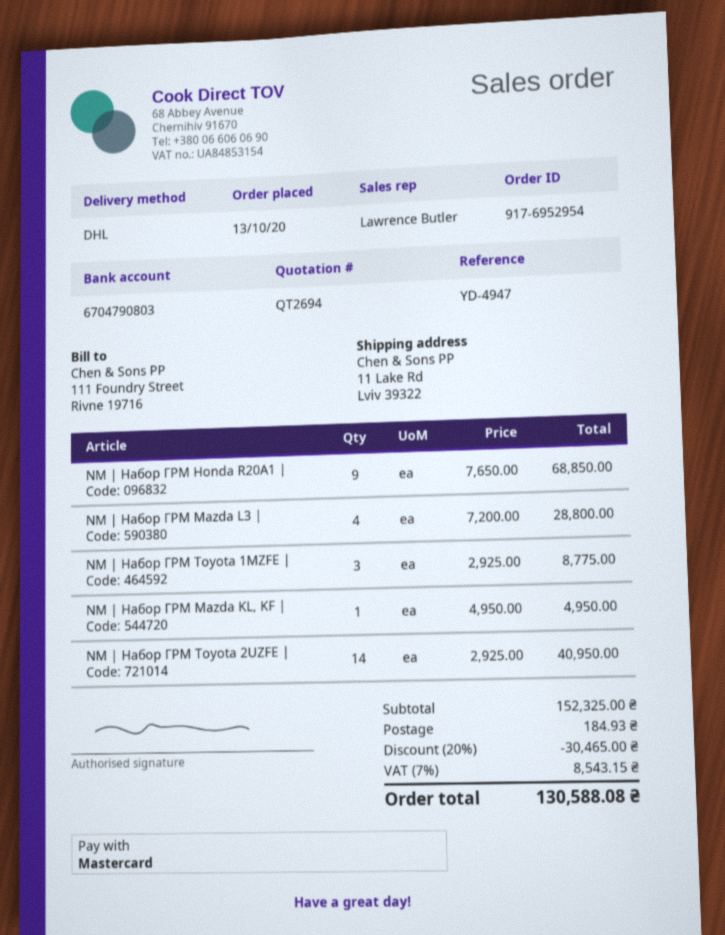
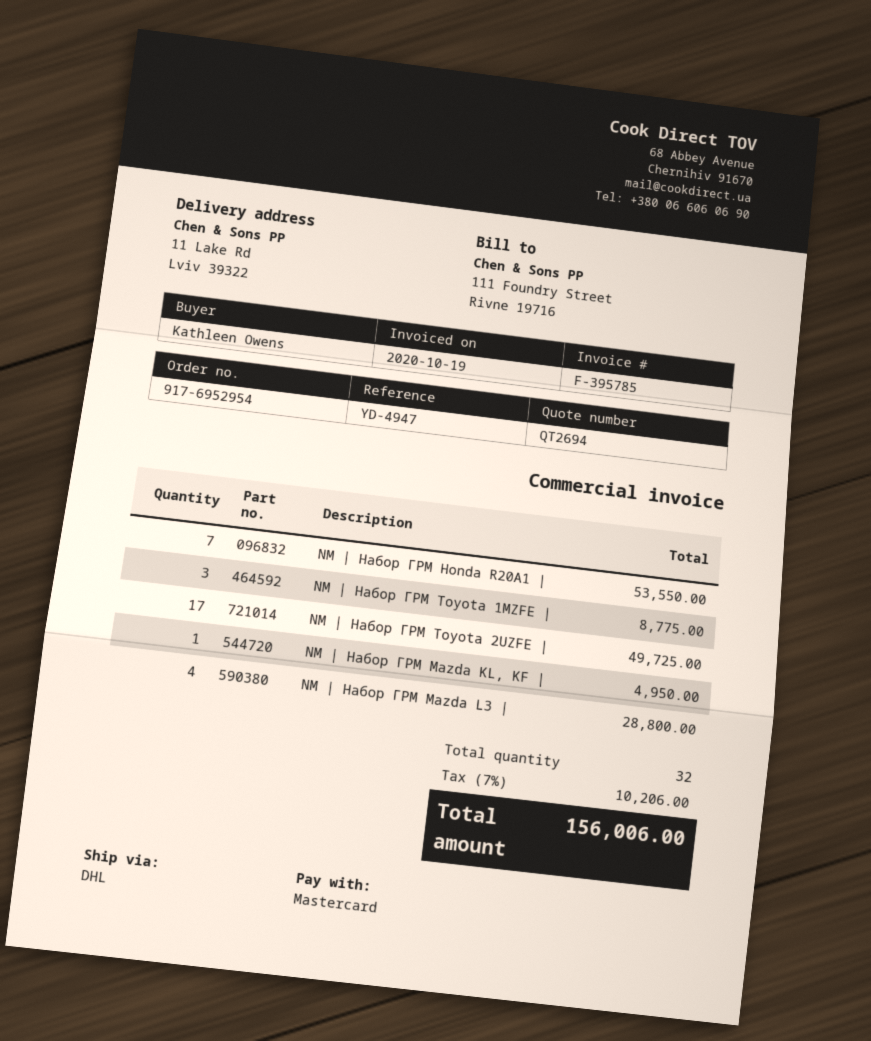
NM | Набор ГРМ Honda R20A1 |: 9 for 68850.00 -> 7 for 53550.00
NM | Набор ГРМ Toyota 2UZFE |: 14 for 40950.00 -> 17 for 49725.00
discount: 20% = 30465.00 -> none
shipping: 184.93 -> none
tax: 7% = 8543.15 -> 7% = 10206.00
total: 130588.08 -> 156006.00

